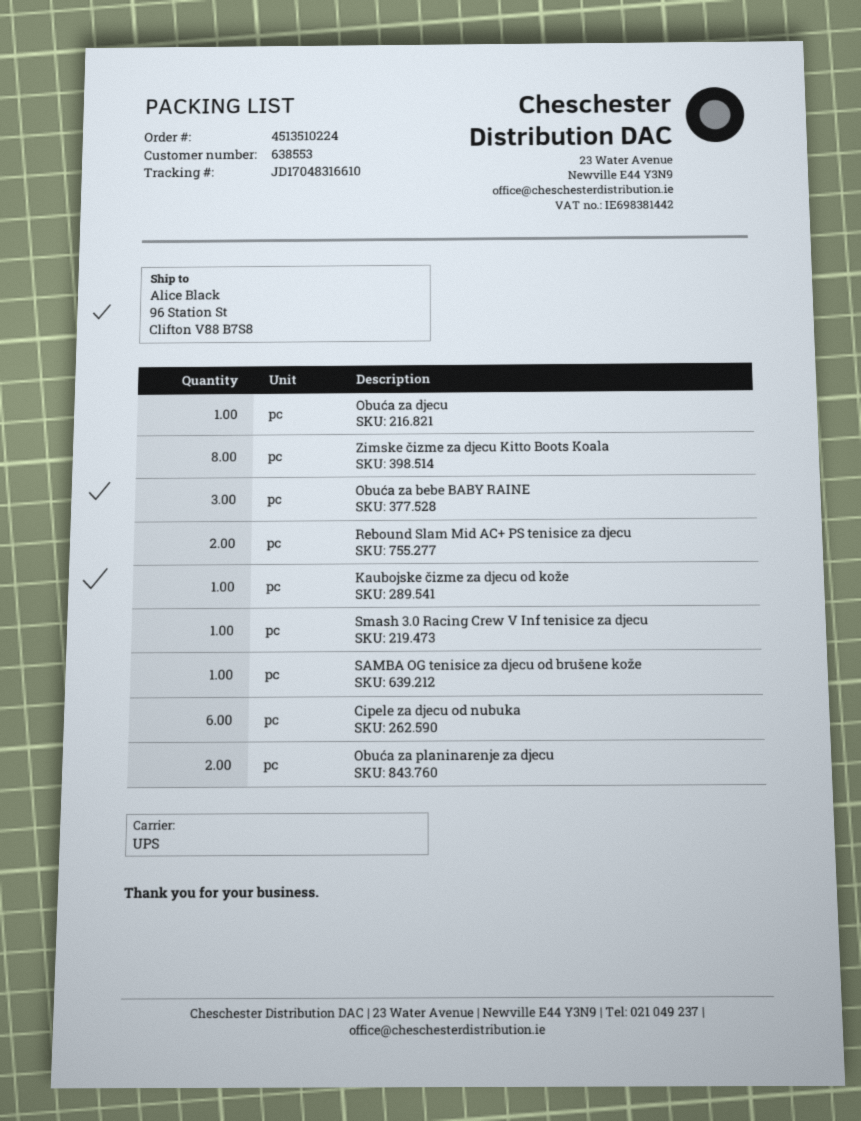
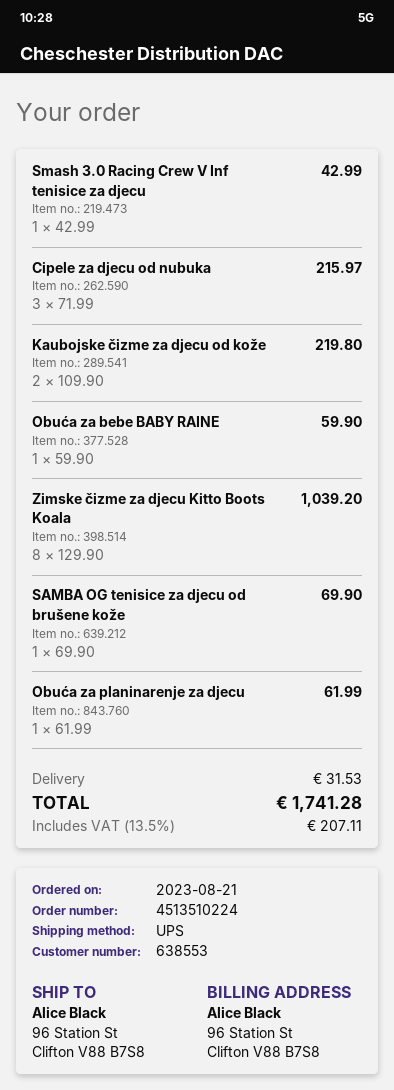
Obuća za djecu: 1 -> none
Obuća za bebe BABY RAINE: 3 -> 1
Rebound Slam Mid AC+ PS tenisice za djecu: 2 -> none
Kaubojske čizme za djecu od kože: 1 -> 2
Cipele za djecu od nubuka: 6 -> 3
Obuća za planinarenje za djecu: 2 -> 1

